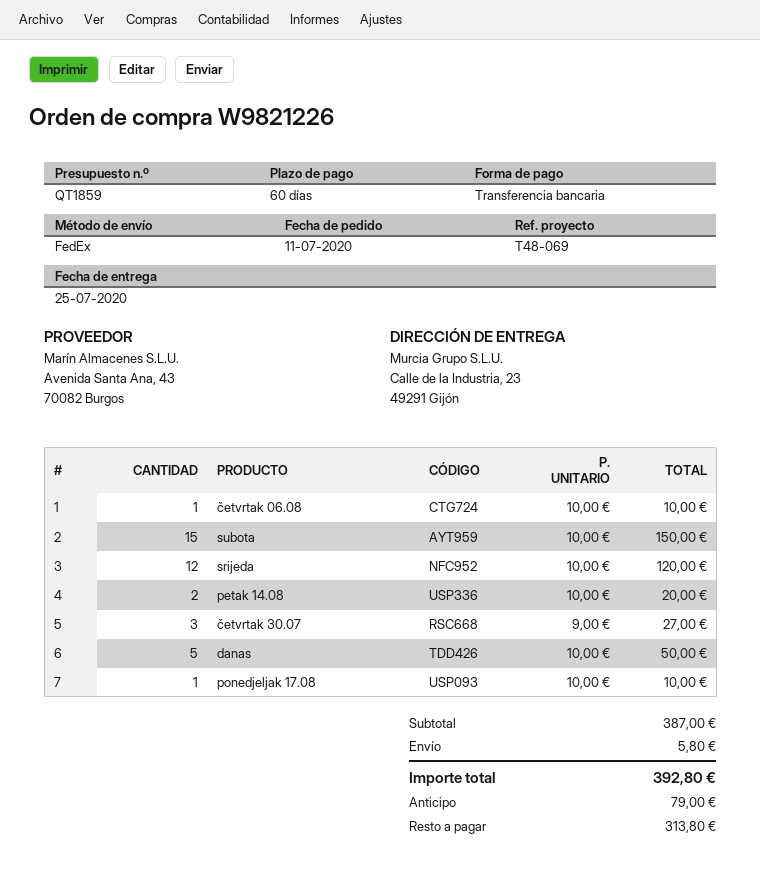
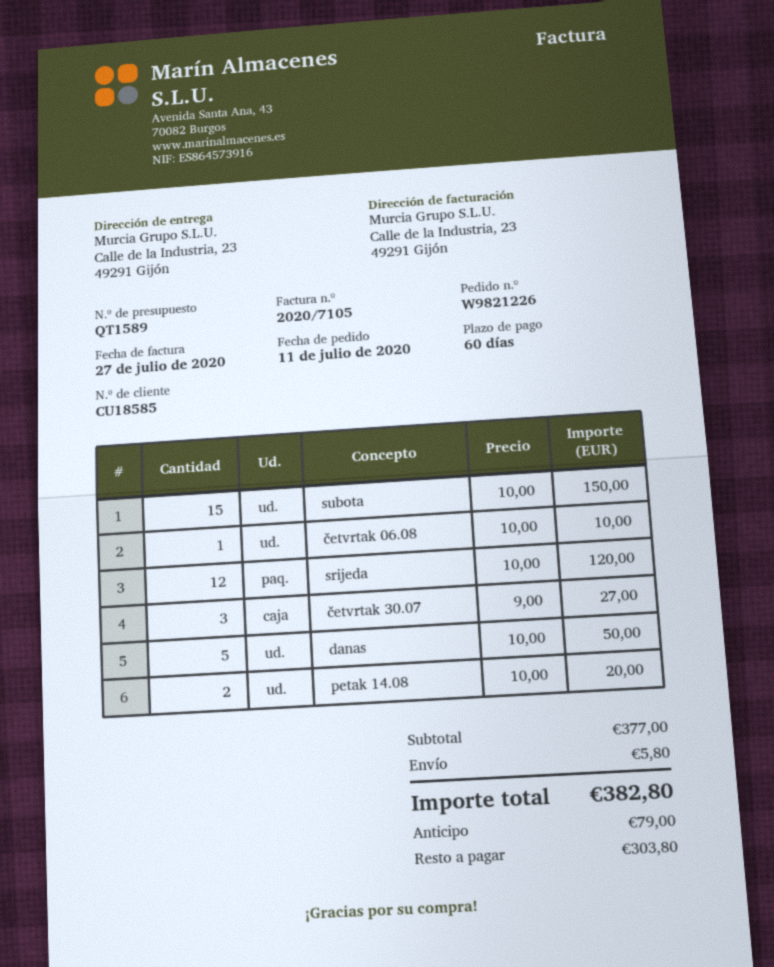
quote number: QT1859 -> QT1589
ponedjeljak 17.08: 1 x 10.00 = 10.00 -> none
subtotal: 387.00 -> 377.00
total: 392.80 -> 382.80
balance: 313.80 -> 303.80

